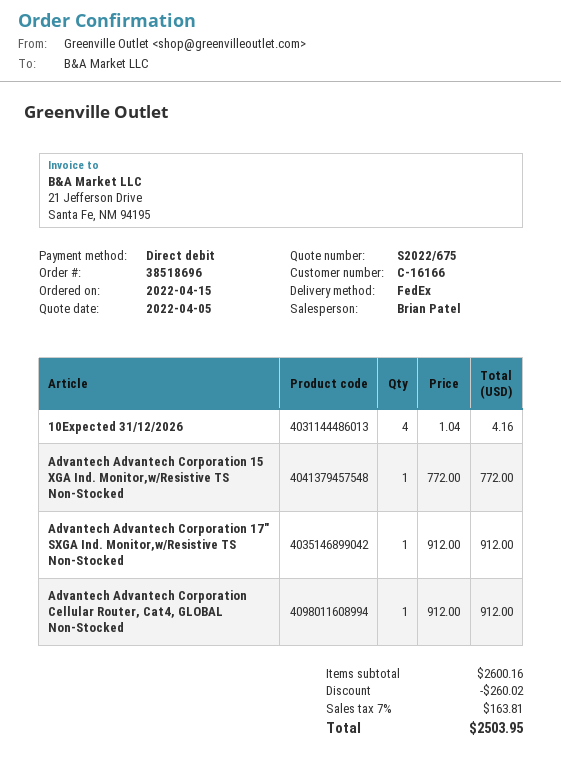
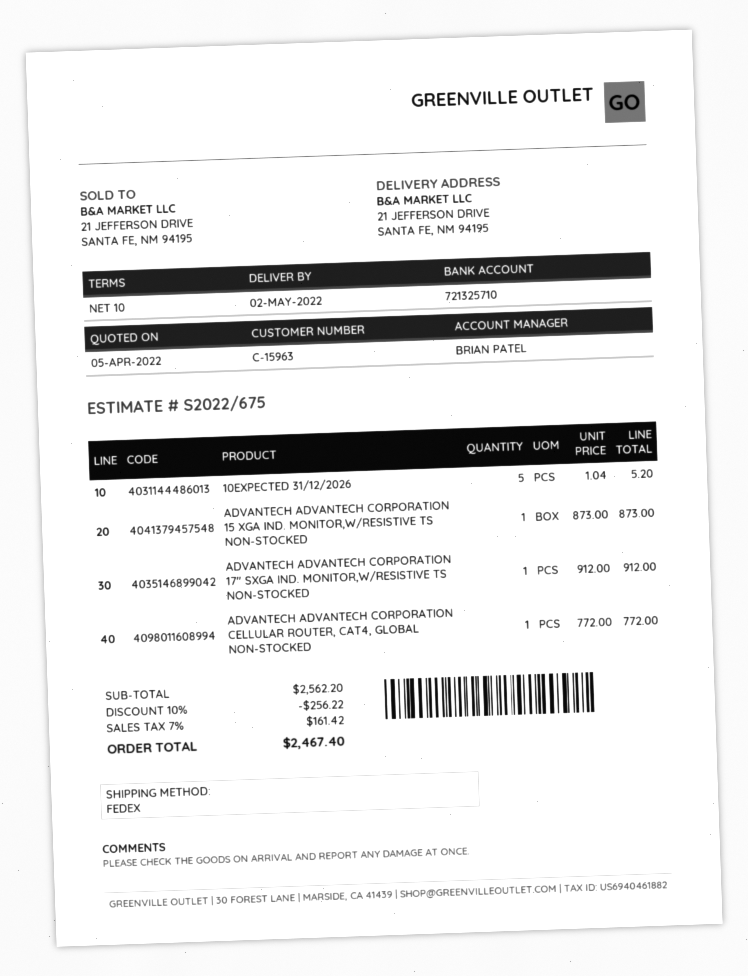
customer number: C-16166 -> C-15963
10Expected 31/12/2026: 4 x 1.04 = 4.16 -> 5 x 1.04 = 5.20
Advantech Advantech Corporation 15 XGA Ind. Monitor,w/Resistive TS Non-Stocked: 1 x 772.00 = 772.00 -> 1 x 873.00 = 873.00
Advantech Advantech Corporation Cellular Router, Cat4, GLOBAL Non-Stocked: 1 x 912.00 = 912.00 -> 1 x 772.00 = 772.00
subtotal: 2600.16 -> 2562.20
discount: 260.02 -> 256.22
tax: 7% = 163.81 -> 7% = 161.42
total: 2503.95 -> 2467.40

